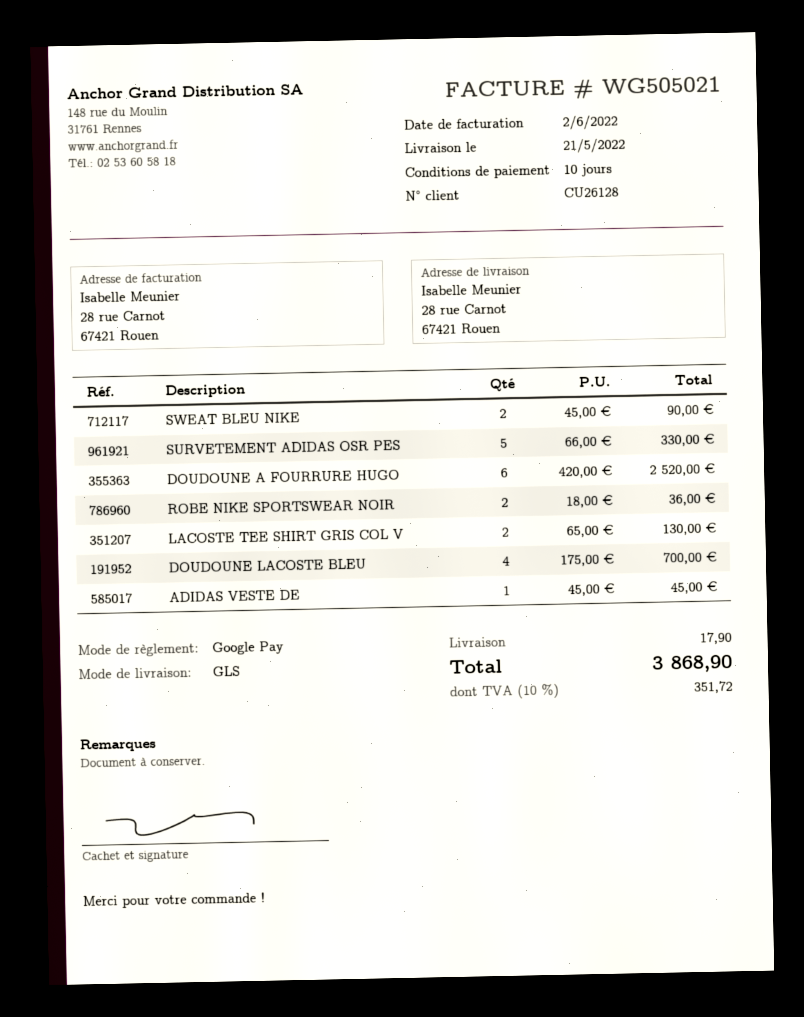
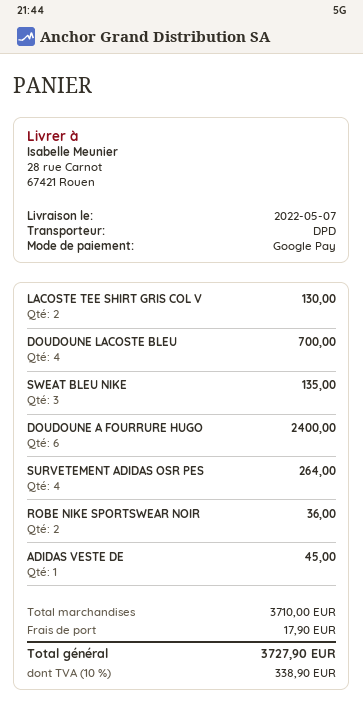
delivery date: 2022-05-21 -> 2022-05-07
shipping method: GLS -> DPD
SWEAT BLEU NIKE: 2 for 90.00 -> 3 for 135.00
SURVETEMENT ADIDAS OSR PES: 5 for 330.00 -> 4 for 264.00
DOUDOUNE A FOURRURE HUGO: 6 for 2520.00 -> 6 for 2400.00
tax: 10% = 351.72 -> 10% = 338.90
total: 3868.90 -> 3727.90

